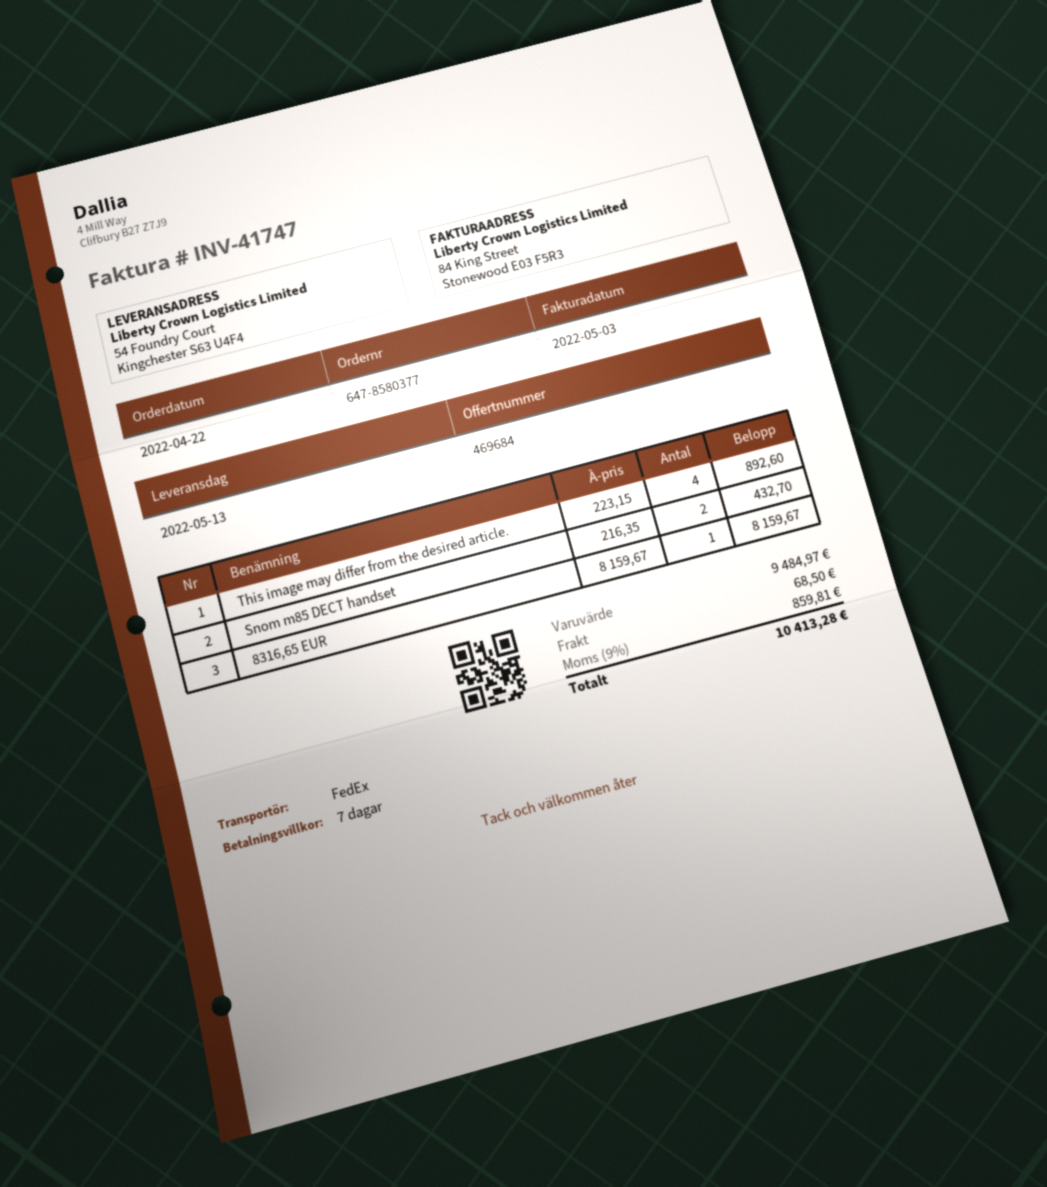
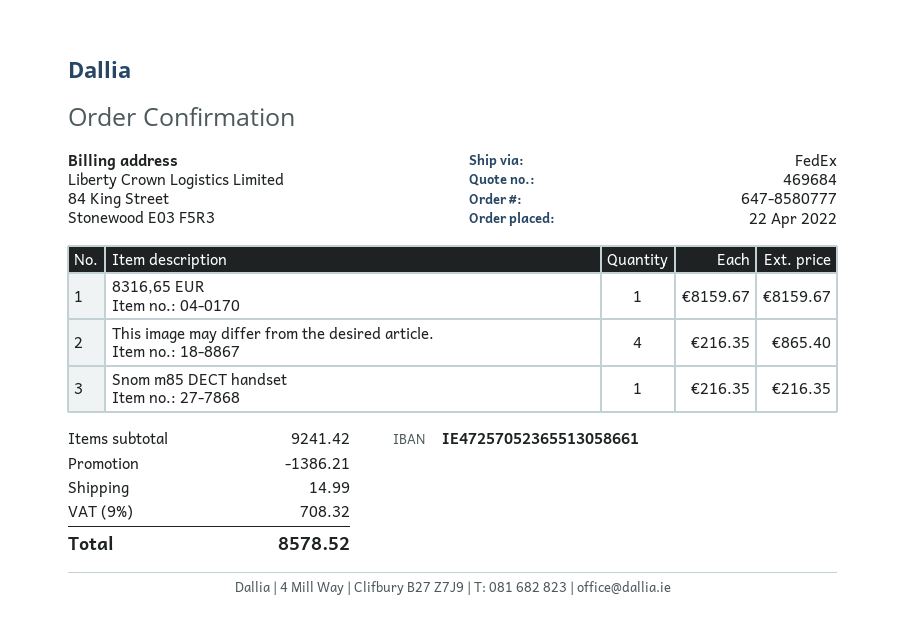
order number: 647-8580377 -> 647-8580777
This image may differ from the desired article.: 4 x 223.15 = 892.60 -> 4 x 216.35 = 865.40
Snom m85 DECT handset: 2 x 216.35 = 432.70 -> 1 x 216.35 = 216.35
subtotal: 9484.97 -> 9241.42
discount: none -> 1386.21
shipping: 68.50 -> 14.99
tax: 9% = 859.81 -> 9% = 708.32
total: 10413.28 -> 8578.52

